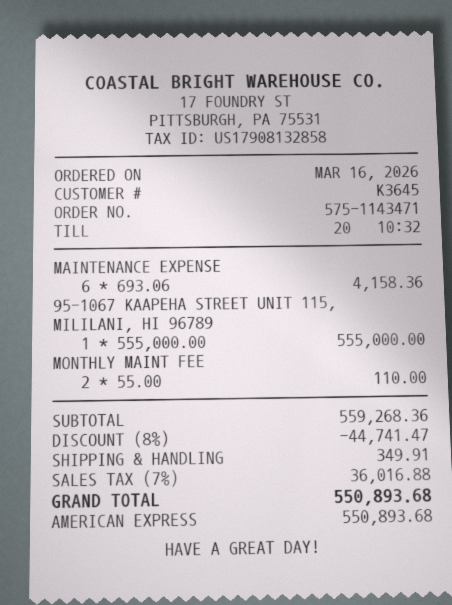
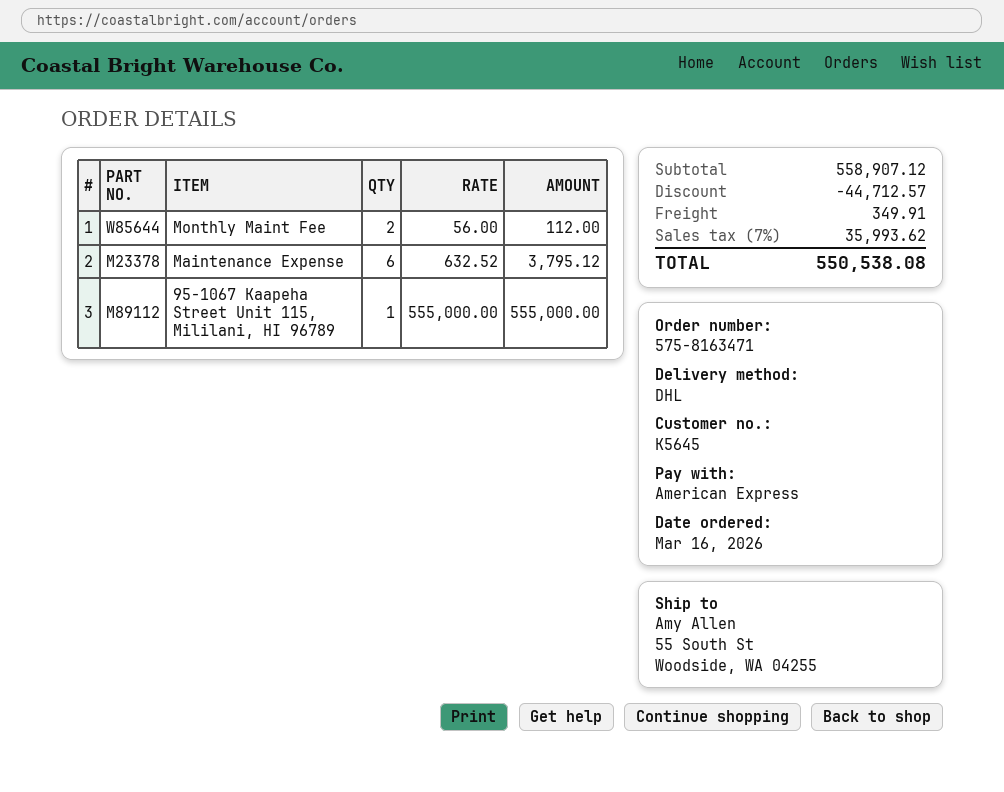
order number: 575-1143471 -> 575-8163471
customer number: K3645 -> K5645
MAINTENANCE EXPENSE: 6 x 693.06 = 4158.36 -> 6 x 632.52 = 3795.12
MONTHLY MAINT FEE: 2 x 55.00 = 110.00 -> 2 x 56.00 = 112.00
subtotal: 559268.36 -> 558907.12
discount: 44741.47 -> 44712.57
tax: 7% = 36016.88 -> 7% = 35993.62
total: 550893.68 -> 550538.08

